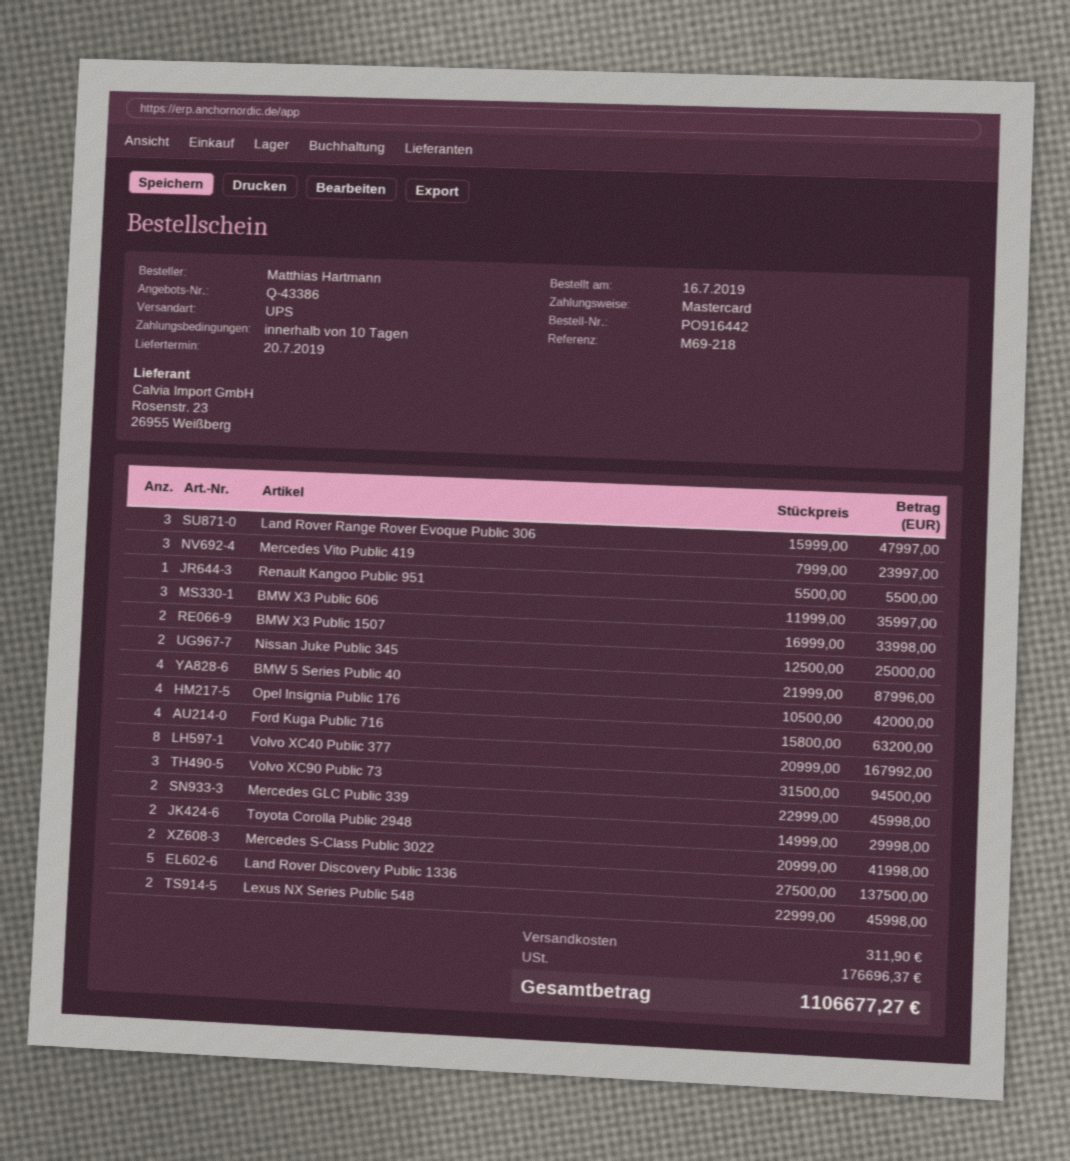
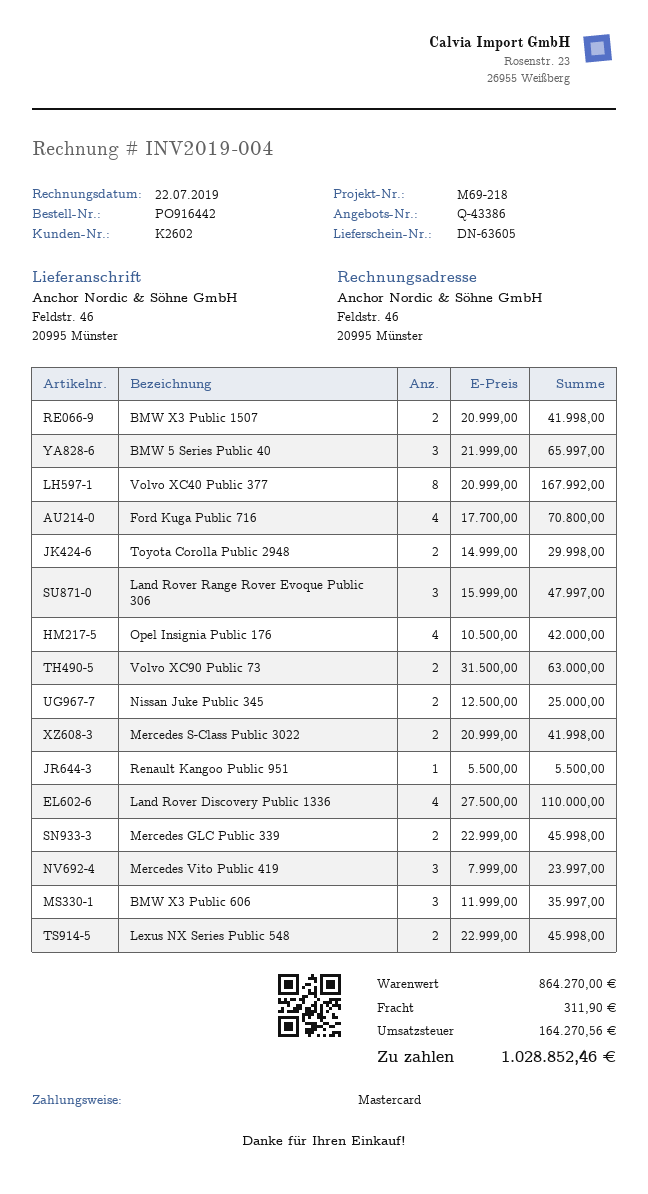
BMW X3 Public 1507: 2 x 16999.00 = 33998.00 -> 2 x 20999.00 = 41998.00
BMW 5 Series Public 40: 4 x 21999.00 = 87996.00 -> 3 x 21999.00 = 65997.00
Ford Kuga Public 716: 4 x 15800.00 = 63200.00 -> 4 x 17700.00 = 70800.00
Volvo XC90 Public 73: 3 x 31500.00 = 94500.00 -> 2 x 31500.00 = 63000.00
Land Rover Discovery Public 1336: 5 x 27500.00 = 137500.00 -> 4 x 27500.00 = 110000.00
tax: 176696.37 -> 164270.56
total: 1106677.27 -> 1028852.46

